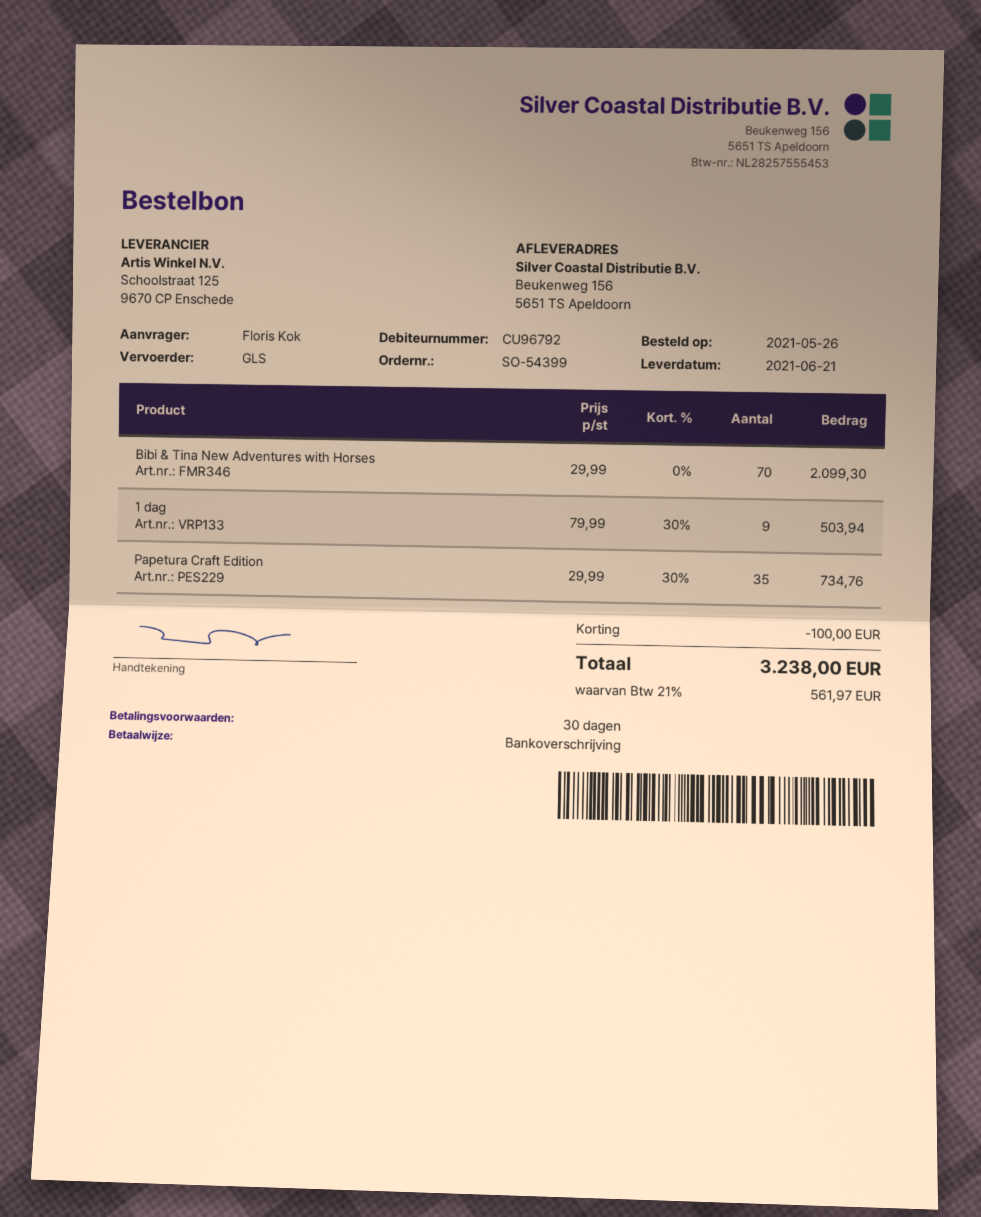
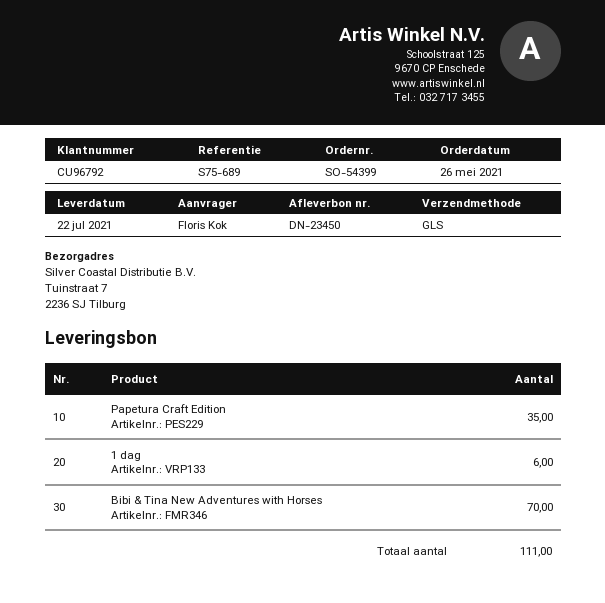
delivery date: 2021-06-21 -> 2021-07-22
ship to: Beukenweg 156, 5651 TS Apeldoorn -> Tuinstraat 7, 2236 SJ Tilburg
1 dag: 9 -> 6

